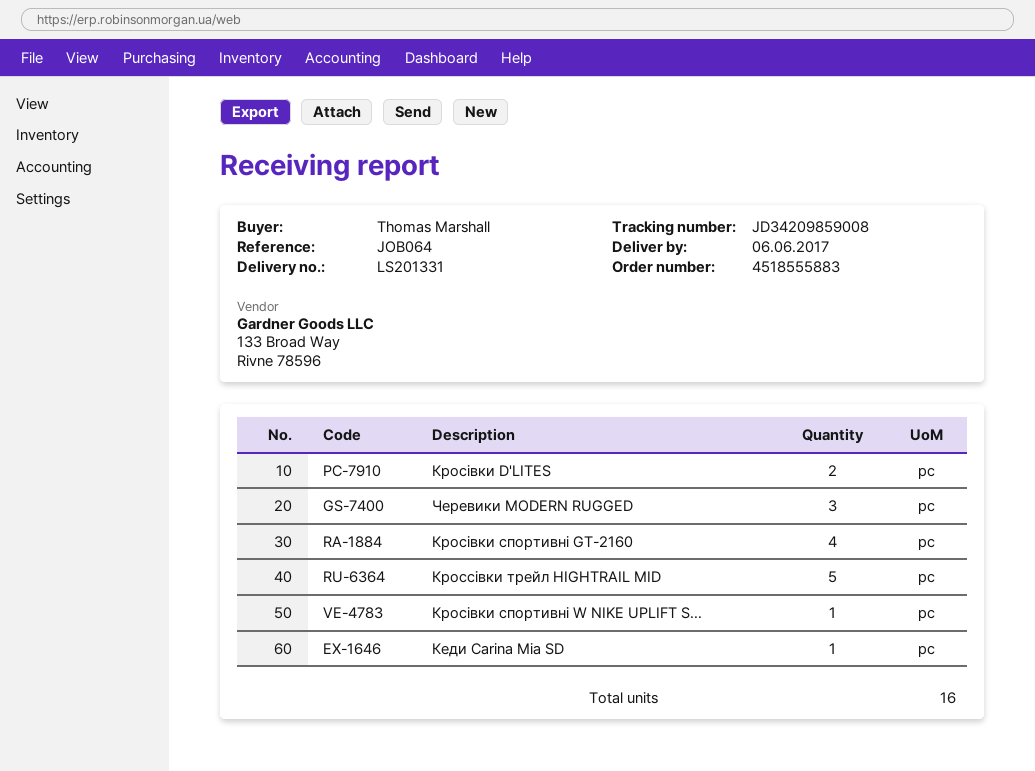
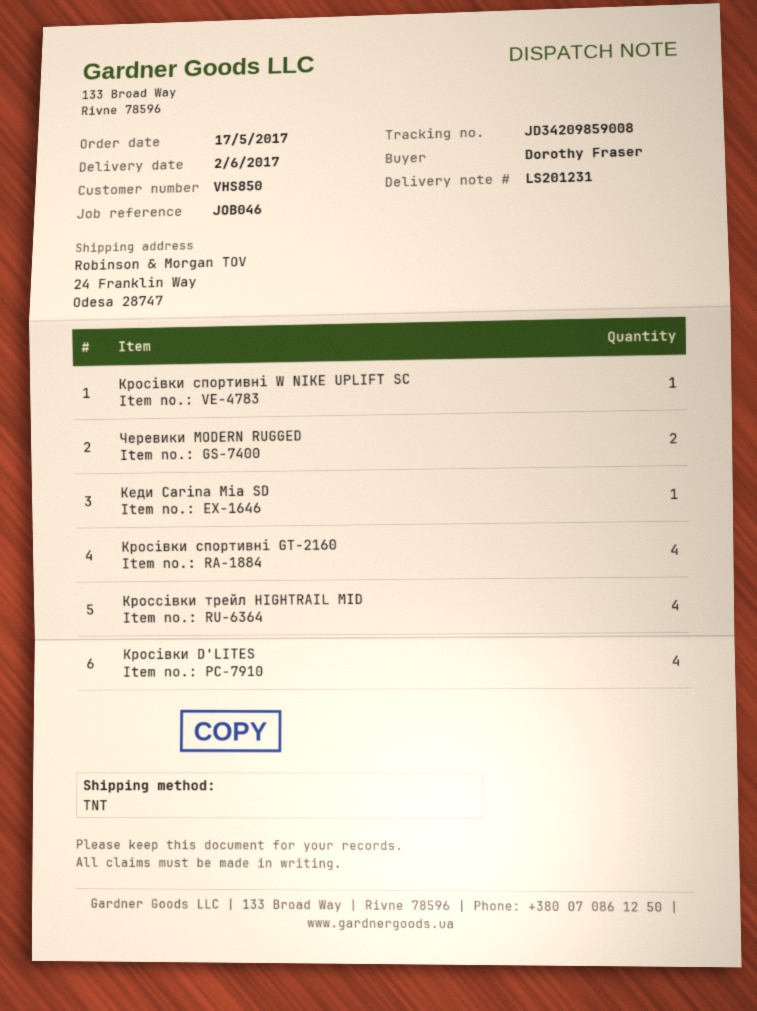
delivery note number: LS201331 -> LS201231
delivery date: 2017-06-06 -> 2017-06-02
reference: JOB064 -> JOB046
ordered by: Thomas Marshall -> Dorothy Fraser
Кросівки D'LITES: 2 -> 4
Черевики MODERN RUGGED: 3 -> 2
Кроссівки трейл HIGHTRAIL MID: 5 -> 4

